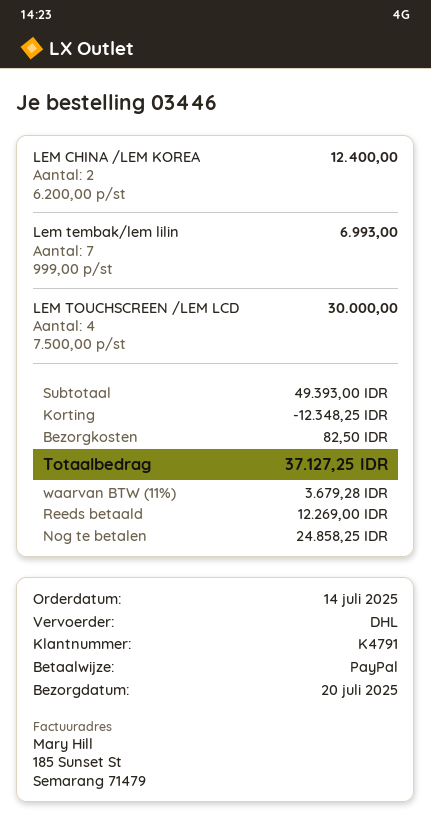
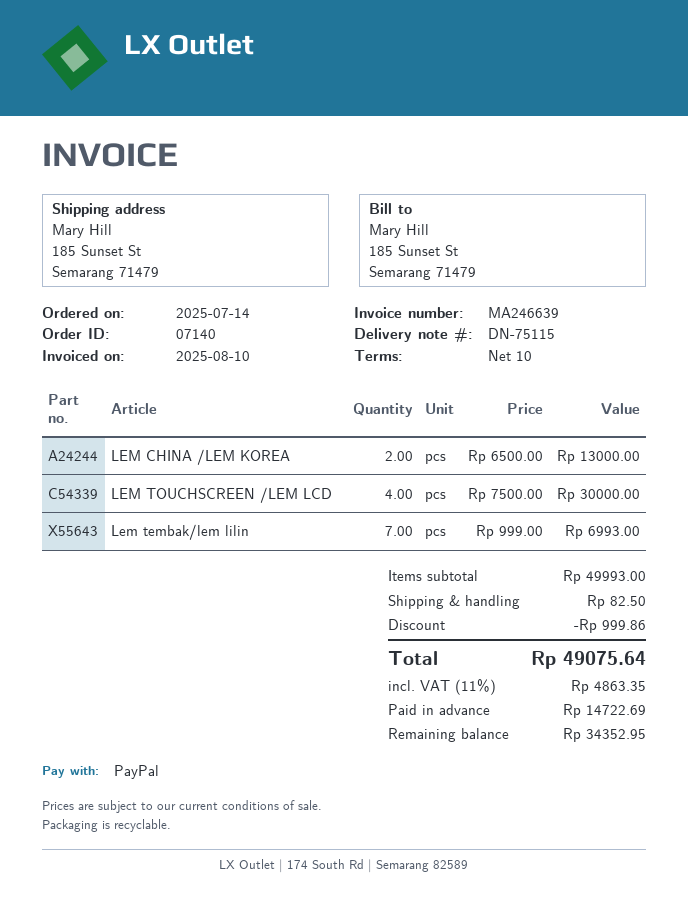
order number: 03446 -> 07140
LEM CHINA /LEM KOREA: 2 x 6200.00 = 12400.00 -> 2 x 6500.00 = 13000.00
subtotal: 49393.00 -> 49993.00
discount: 12348.25 -> 999.86
tax: 11% = 3679.28 -> 11% = 4863.35
total: 37127.25 -> 49075.64
deposit: 12269.00 -> 14722.69
balance: 24858.25 -> 34352.95

